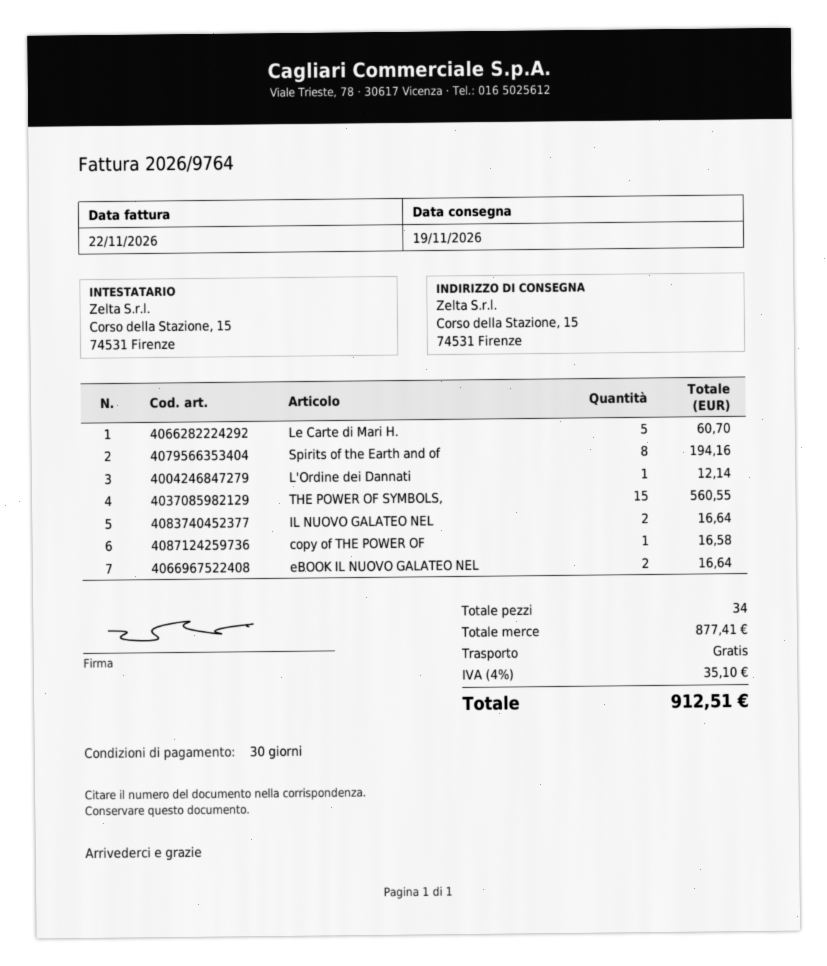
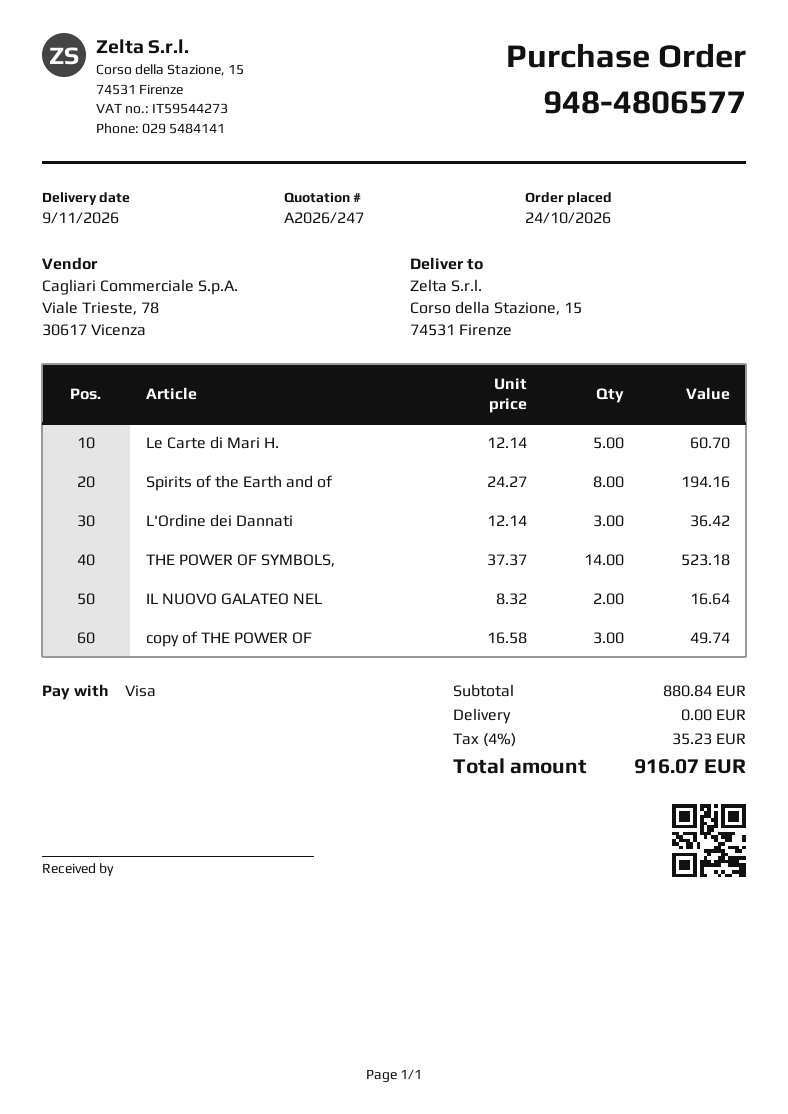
delivery date: 2026-11-19 -> 2026-11-09
L'Ordine dei Dannati: 1 for 12.14 -> 3 for 36.42
THE POWER OF SYMBOLS,: 15 for 560.55 -> 14 for 523.18
copy of THE POWER OF: 1 for 16.58 -> 3 for 49.74
eBOOK IL NUOVO GALATEO NEL: 2 for 16.64 -> none
subtotal: 877.41 -> 880.84
tax: 4% = 35.10 -> 4% = 35.23
total: 912.51 -> 916.07

